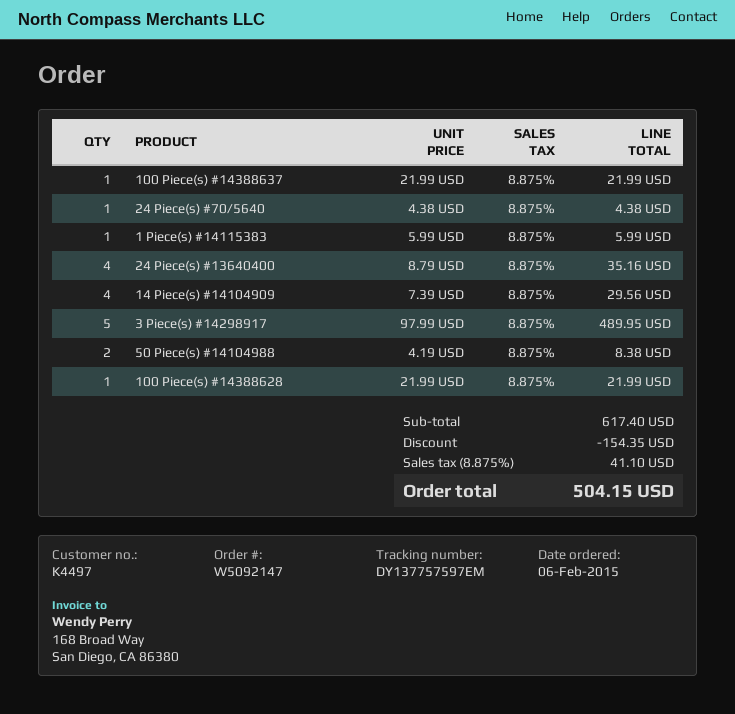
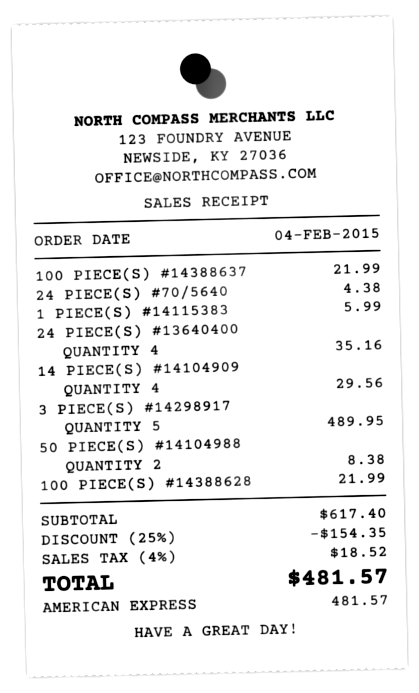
order date: 2015-02-06 -> 2015-02-04
tax: 8.875% = 41.10 -> 4% = 18.52
total: 504.15 -> 481.57

